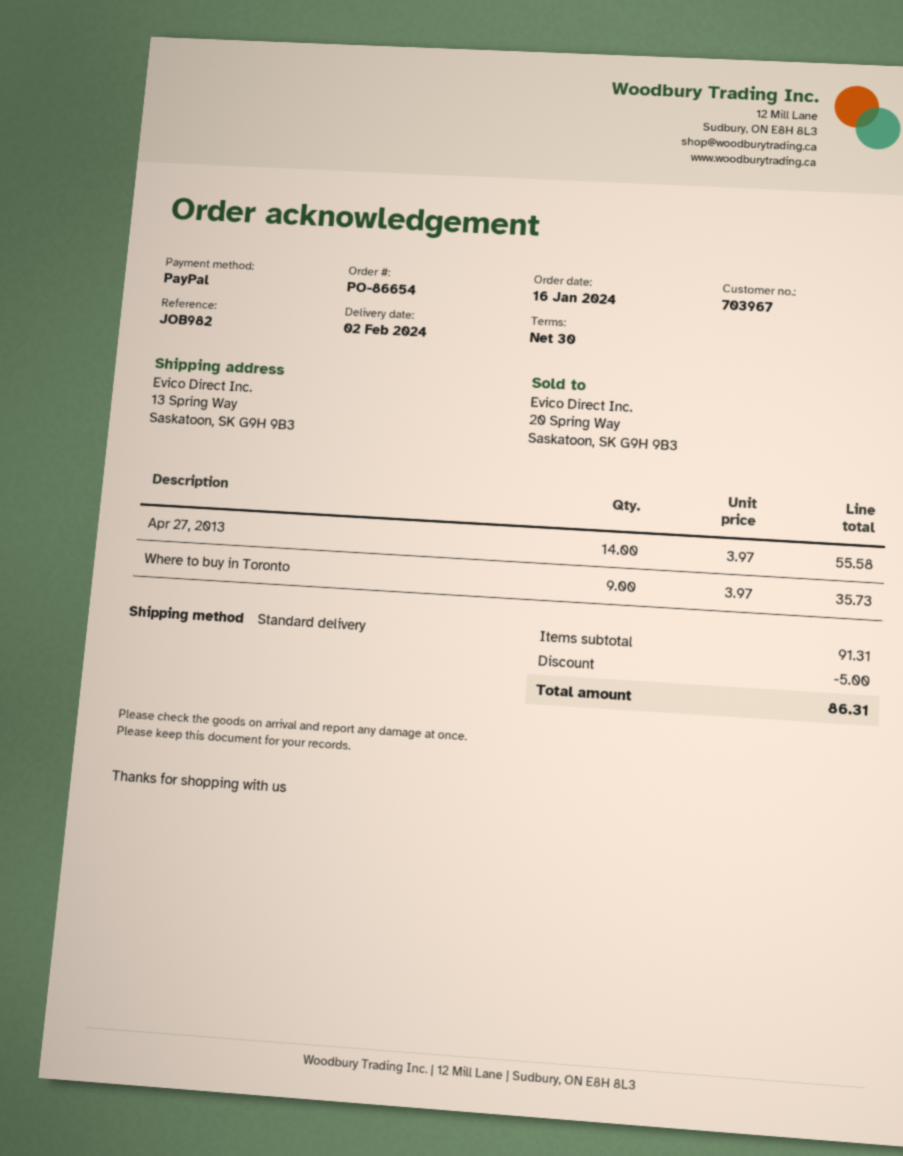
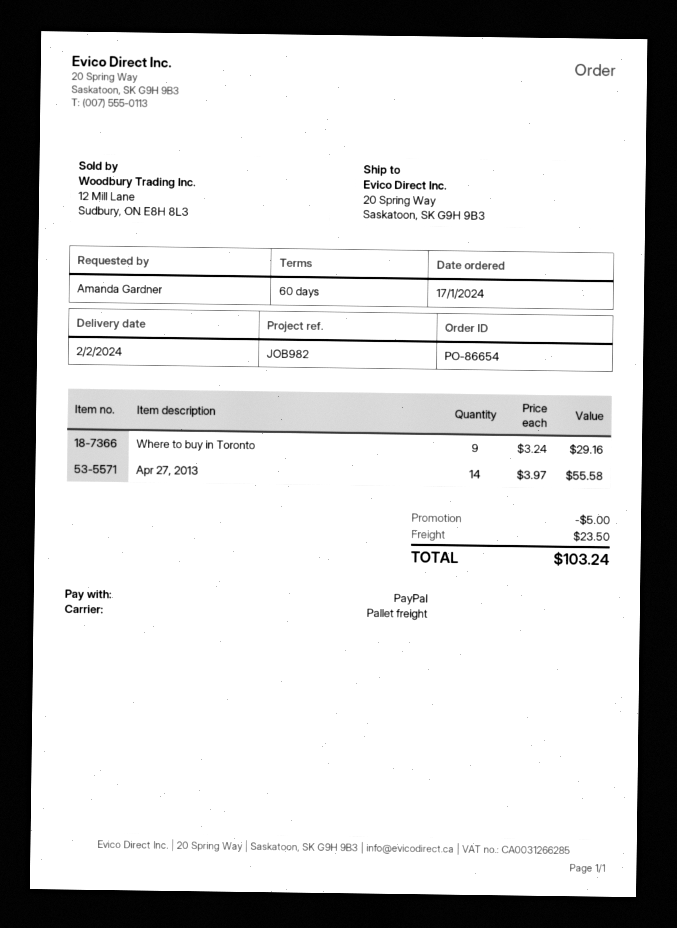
order date: 2024-01-16 -> 2024-01-17
payment terms: 30 days -> 60 days
shipping method: standard -> pallet freight
ship to: 13 Spring Way, Saskatoon, SK G9H 9B3 -> 20 Spring Way, Saskatoon, SK G9H 9B3
Where to buy in Toronto: 9 x 3.97 = 35.73 -> 9 x 3.24 = 29.16
shipping: none -> 23.50
total: 86.31 -> 103.24

